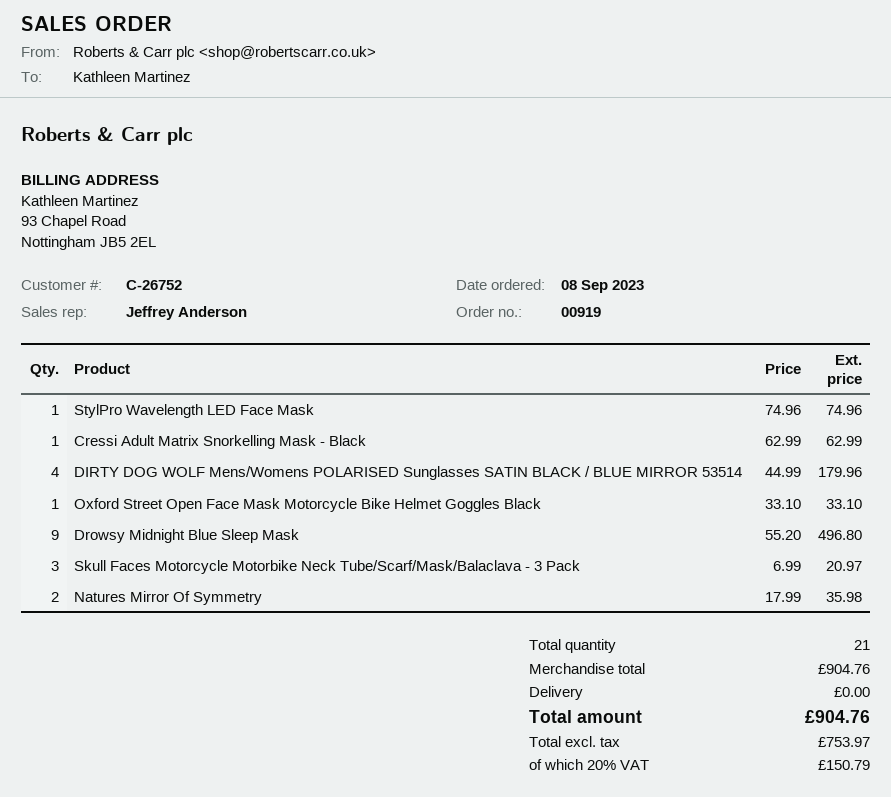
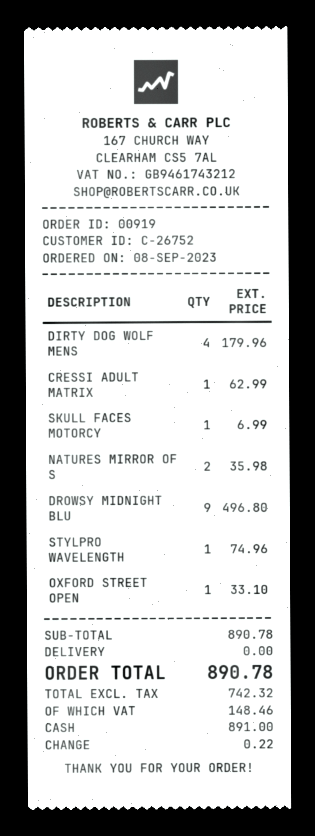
Skull Faces Motorcycle Motorbike Neck Tube/Scarf/Mask/Balaclava - 3 Pack: 3 for 20.97 -> 1 for 6.99
subtotal: 904.76 -> 890.78
net: 753.97 -> 742.32
tax: 150.79 -> 148.46
total: 904.76 -> 890.78

